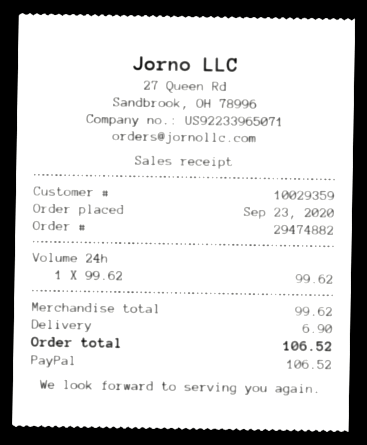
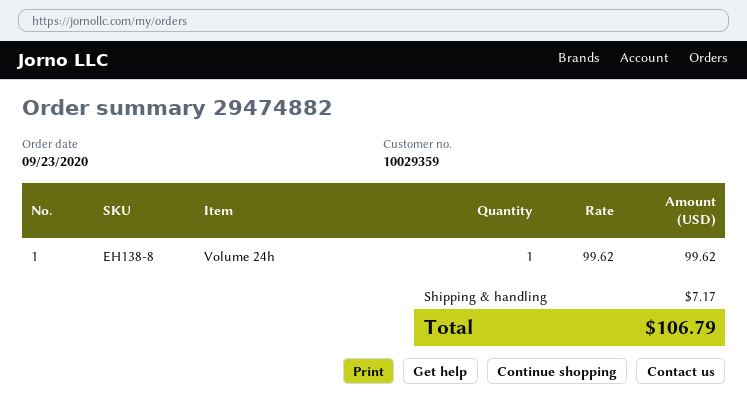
shipping: 6.90 -> 7.17
total: 106.52 -> 106.79

